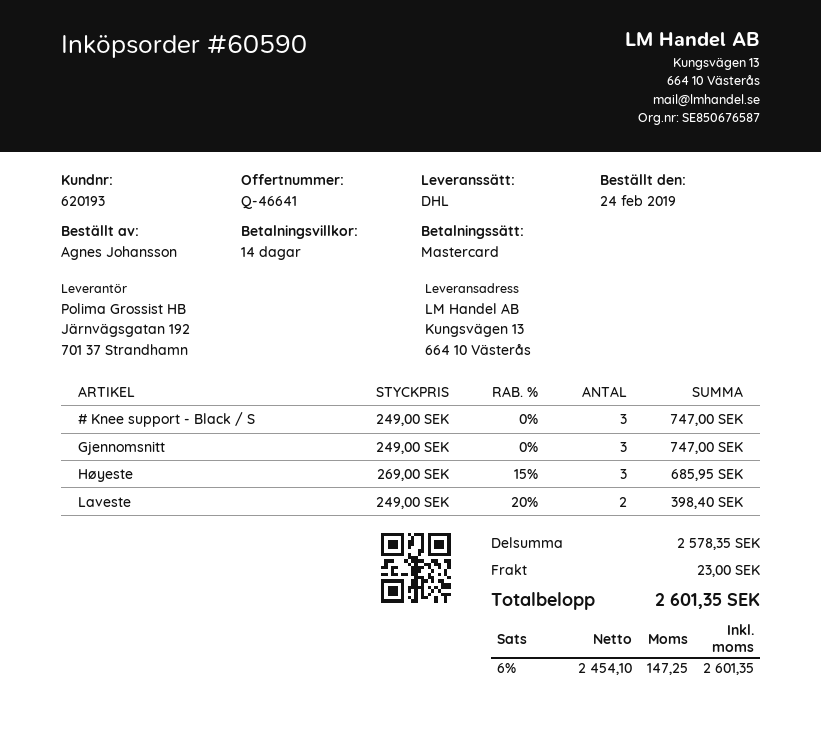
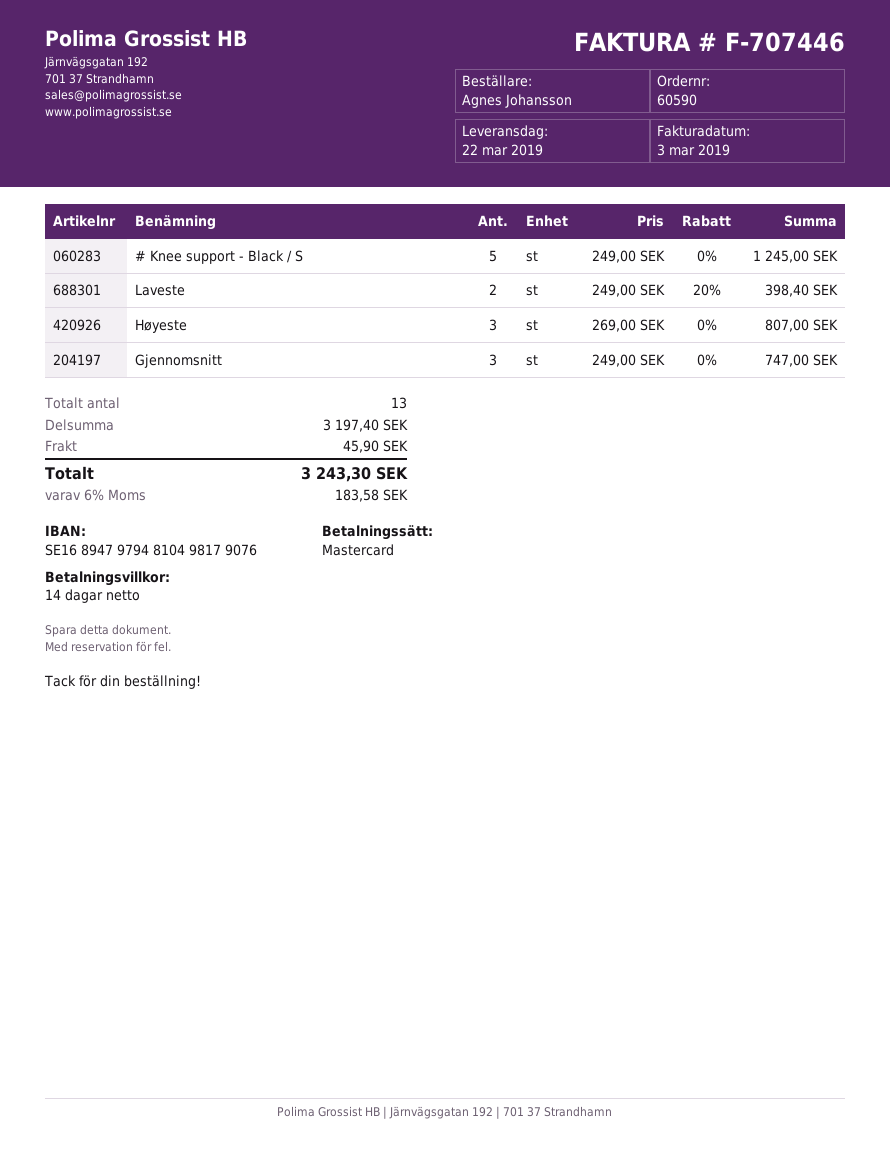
# Knee support - Black / S: 3 x 249.00 = 747.00 -> 5 x 249.00 = 1245.00
Høyeste: 3 x 269.00 - 15% = 685.95 -> 3 x 269.00 = 807.00
subtotal: 2578.35 -> 3197.40
shipping: 23.00 -> 45.90
tax: 6% = 147.25 -> 6% = 183.58
total: 2601.35 -> 3243.30

